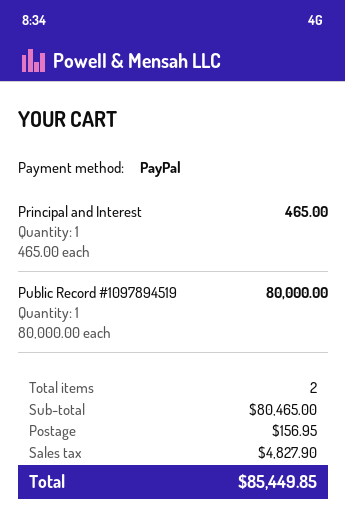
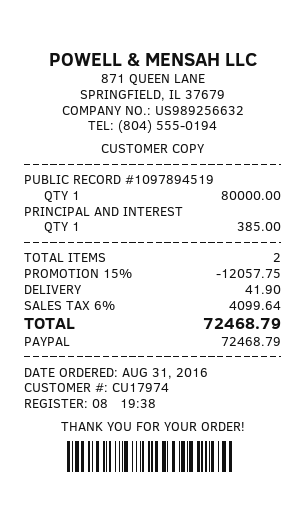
Principal and Interest: 1 for 465.00 -> 1 for 385.00
discount: none -> 15% = 12057.75
shipping: 156.95 -> 41.90
tax: 4827.90 -> 4099.64
total: 85449.85 -> 72468.79

